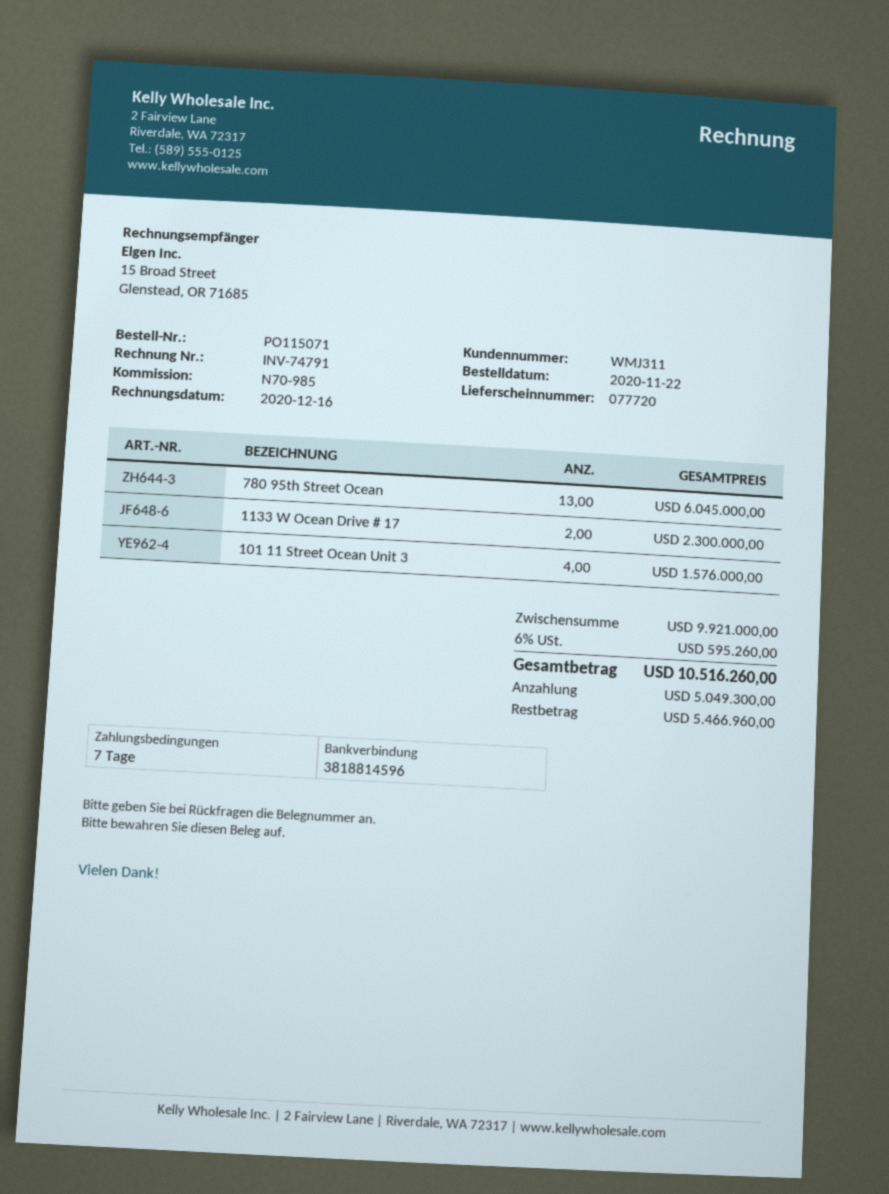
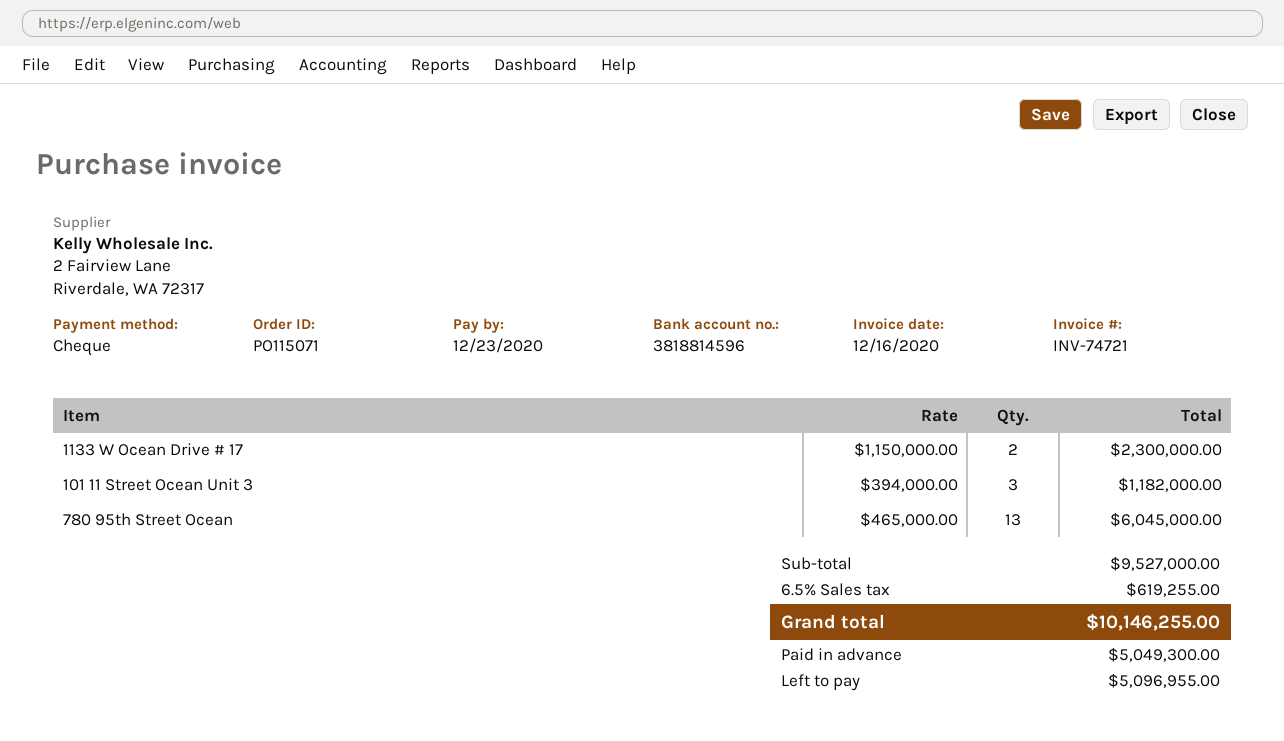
invoice number: INV-74791 -> INV-74721
101 11 Street Ocean Unit 3: 4 for 1576000.00 -> 3 for 1182000.00
subtotal: 9921000.00 -> 9527000.00
tax: 6% = 595260.00 -> 6.5% = 619255.00
total: 10516260.00 -> 10146255.00
balance: 5466960.00 -> 5096955.00

